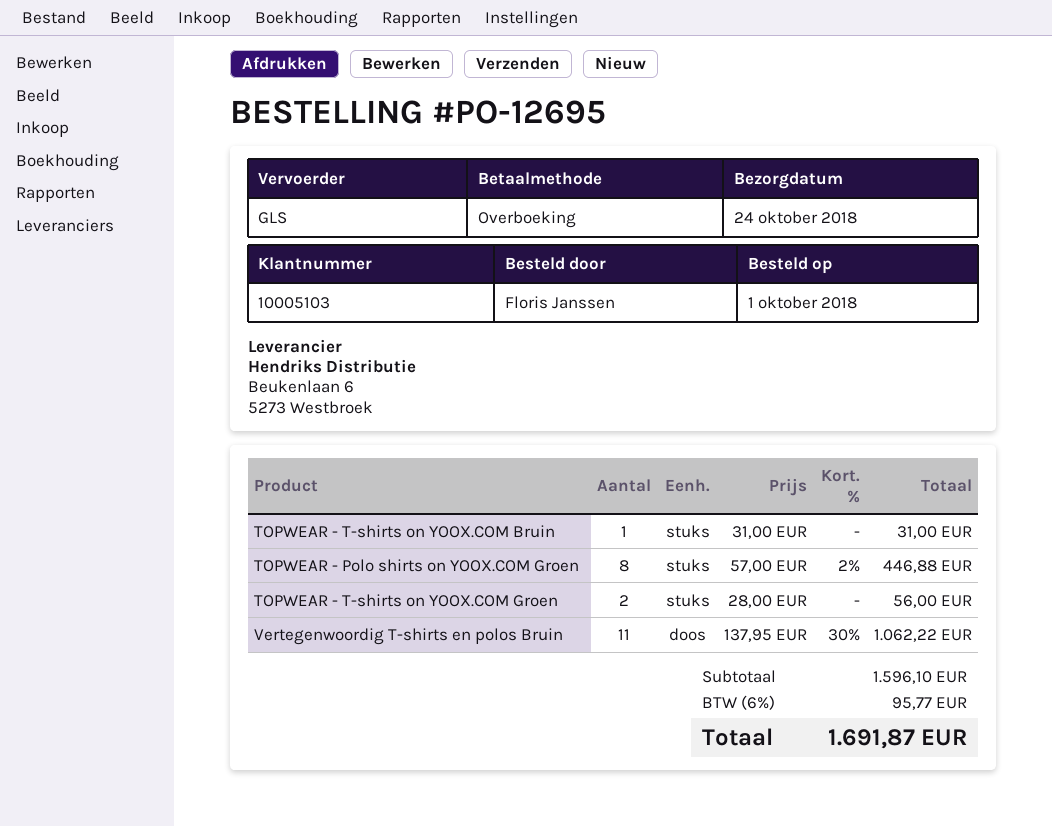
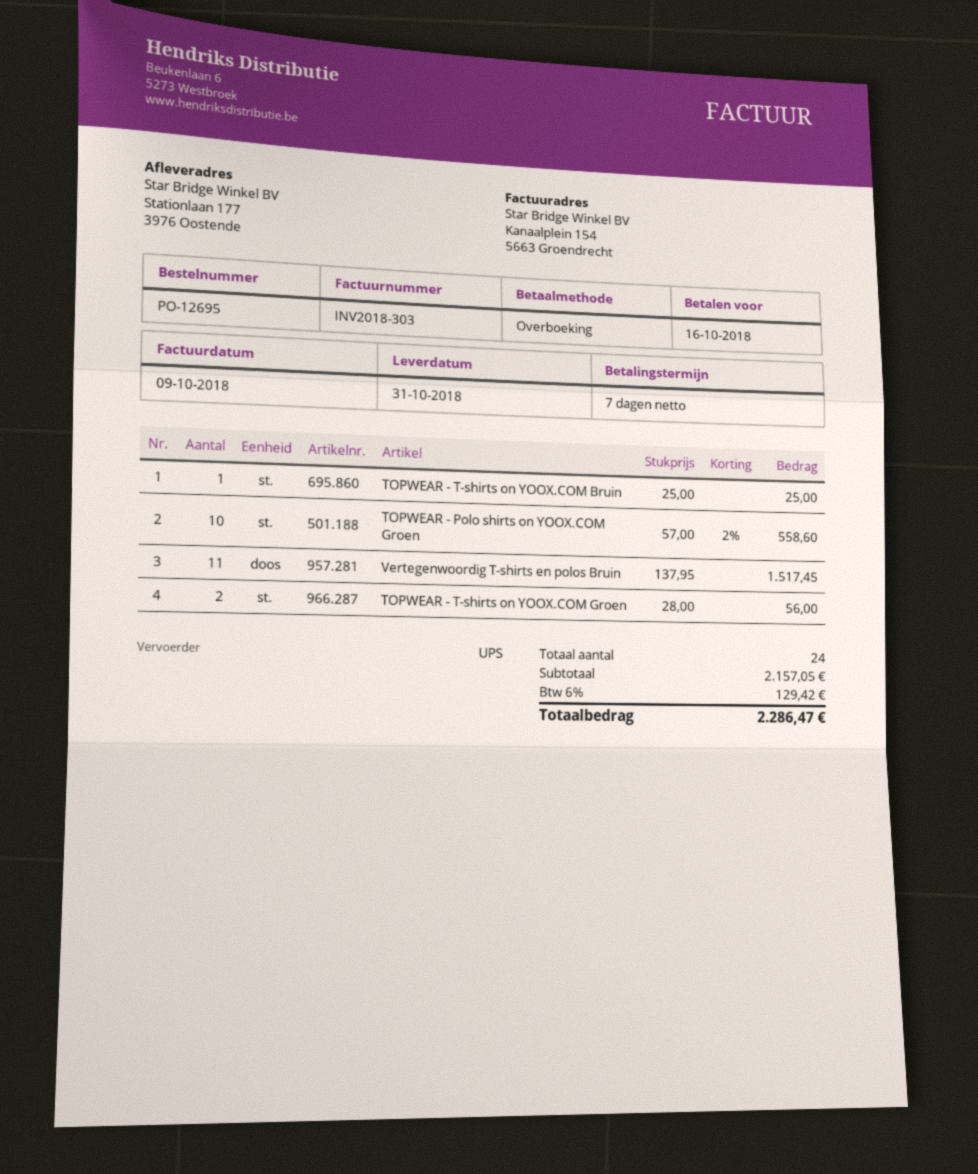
delivery date: 2018-10-24 -> 2018-10-31
shipping method: GLS -> UPS
TOPWEAR - T-shirts on YOOX.COM Bruin: 1 x 31.00 = 31.00 -> 1 x 25.00 = 25.00
TOPWEAR - Polo shirts on YOOX.COM Groen: 8 x 57.00 - 2% = 446.88 -> 10 x 57.00 - 2% = 558.60
Vertegenwoordig T-shirts en polos Bruin: 11 x 137.95 - 30% = 1062.22 -> 11 x 137.95 = 1517.45
subtotal: 1596.10 -> 2157.05
tax: 6% = 95.77 -> 6% = 129.42
total: 1691.87 -> 2286.47

